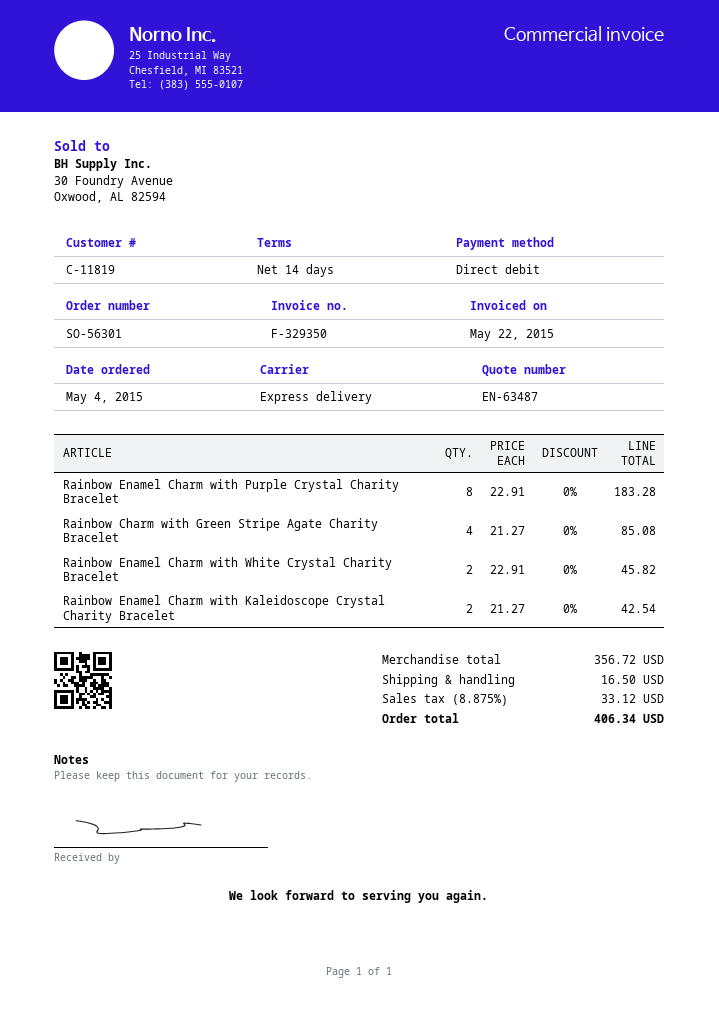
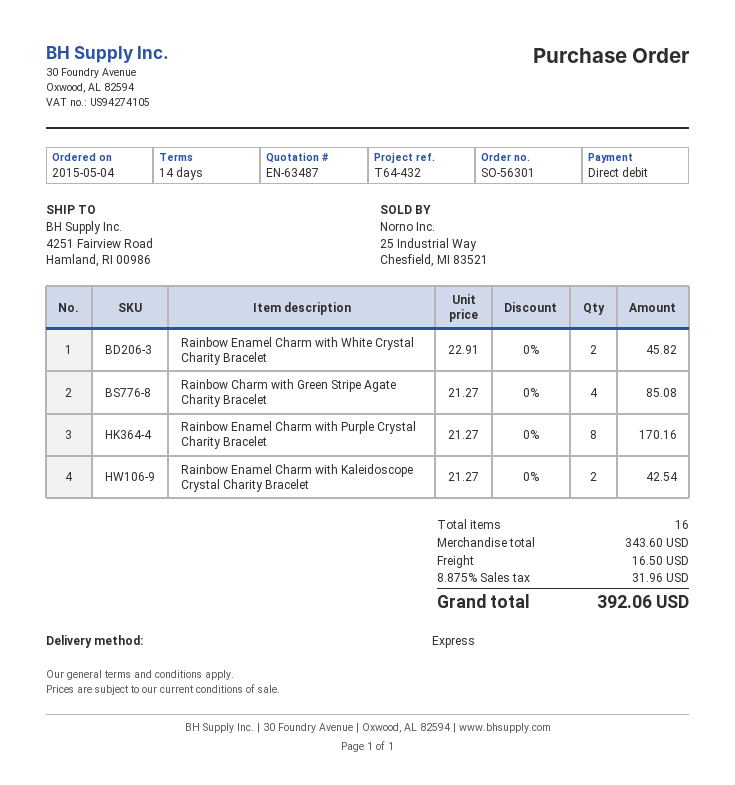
Rainbow Enamel Charm with Purple Crystal Charity Bracelet: 8 x 22.91 = 183.28 -> 8 x 21.27 = 170.16
subtotal: 356.72 -> 343.60
tax: 8.875% = 33.12 -> 8.875% = 31.96
total: 406.34 -> 392.06

